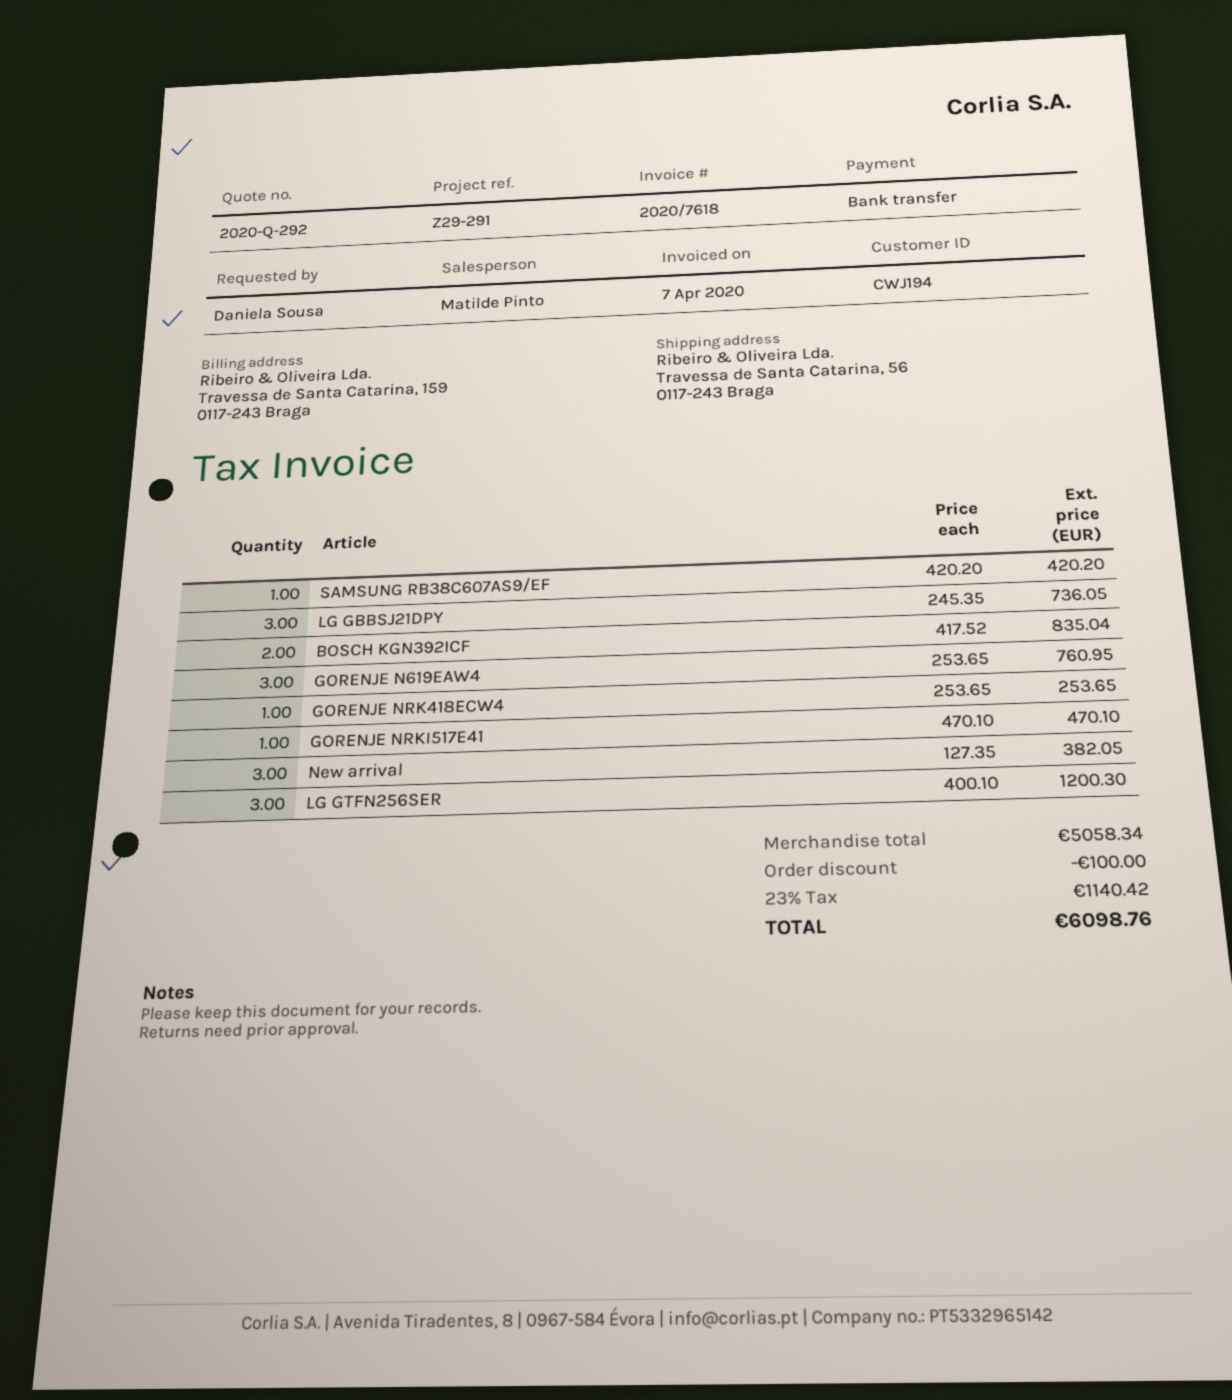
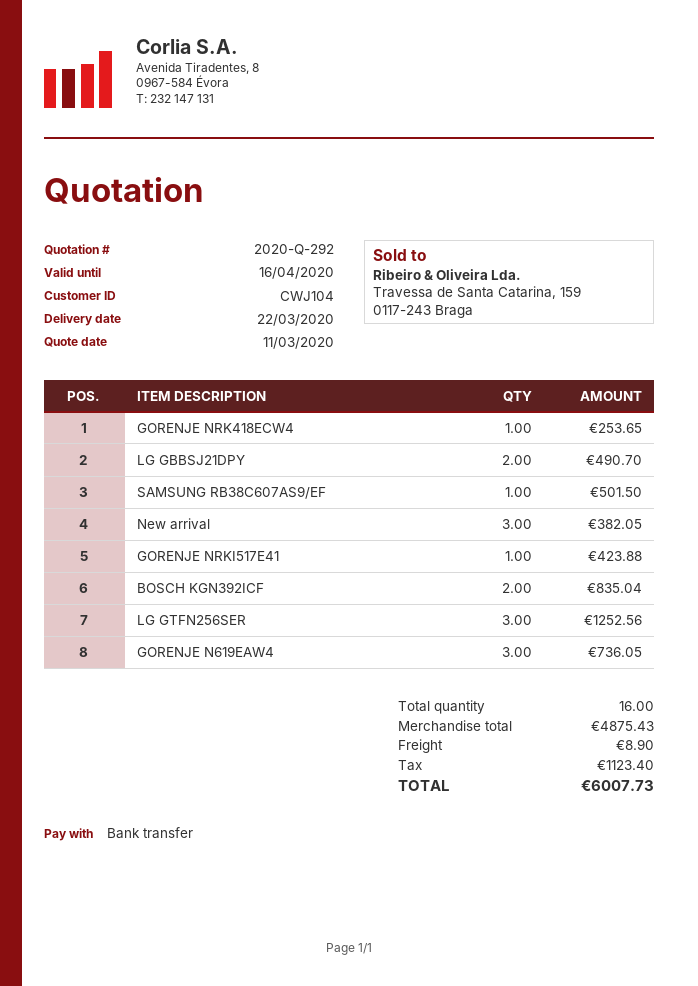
customer number: CWJ194 -> CWJ104
SAMSUNG RB38C607AS9/EF: 1 for 420.20 -> 1 for 501.50
LG GBBSJ21DPY: 3 for 736.05 -> 2 for 490.70
GORENJE N619EAW4: 3 for 760.95 -> 3 for 736.05
GORENJE NRKI517E41: 1 for 470.10 -> 1 for 423.88
LG GTFN256SER: 3 for 1200.30 -> 3 for 1252.56
subtotal: 5058.34 -> 4875.43
discount: 100.00 -> none
shipping: none -> 8.90
tax: 1140.42 -> 1123.40
total: 6098.76 -> 6007.73

